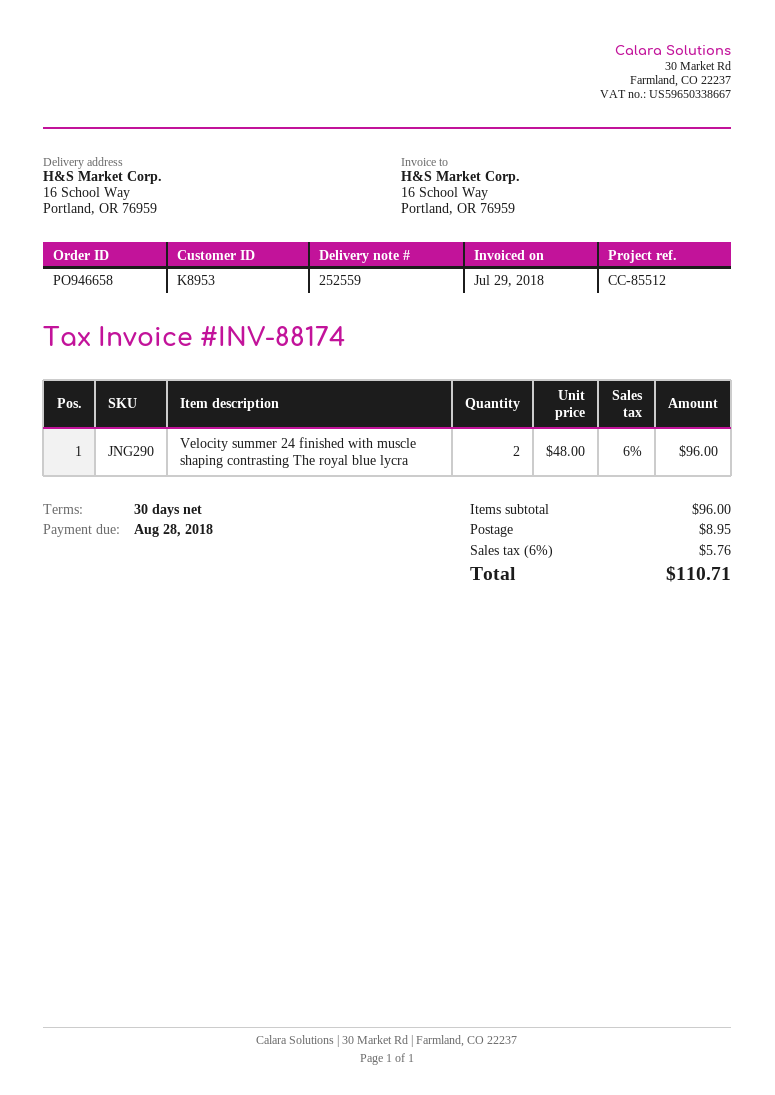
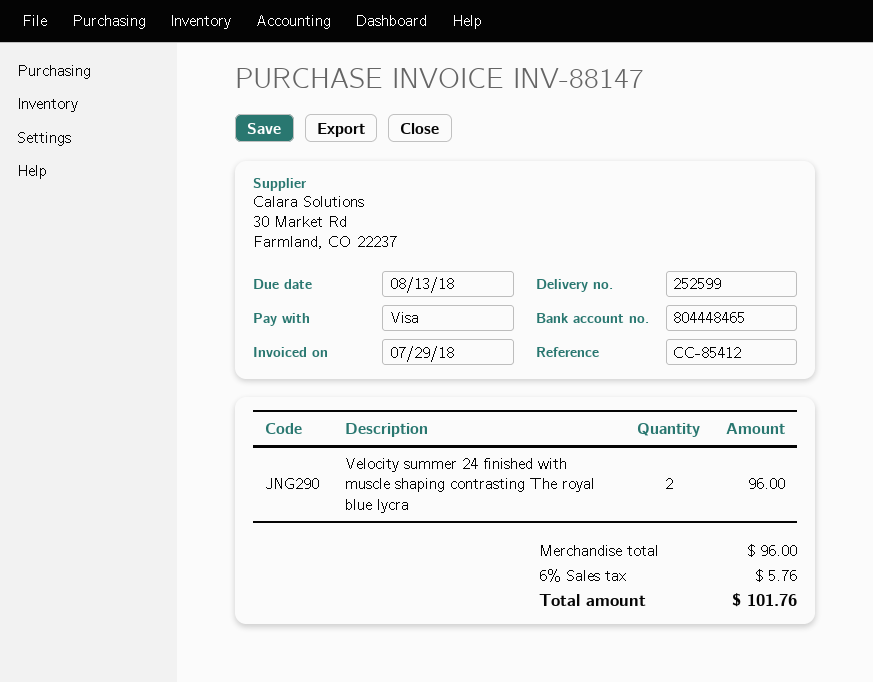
delivery note number: 252559 -> 252599
invoice number: INV-88174 -> INV-88147
due date: 2018-08-28 -> 2018-08-13
reference: CC-85512 -> CC-85412
shipping: 8.95 -> none
total: 110.71 -> 101.76

